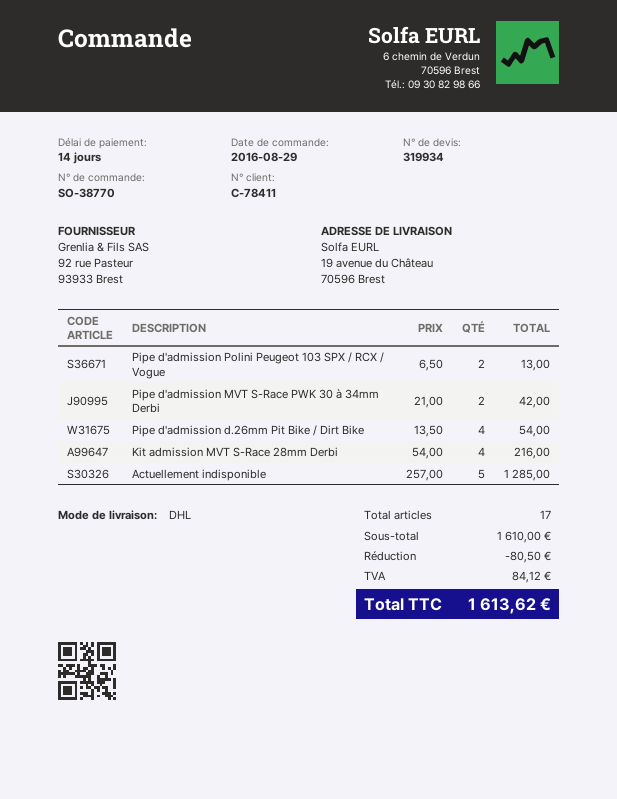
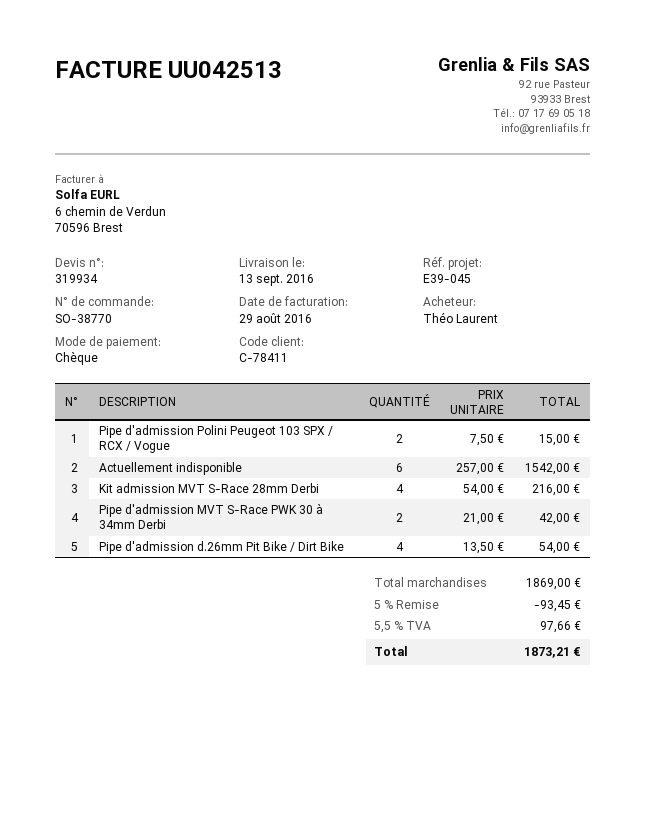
Pipe d'admission Polini Peugeot 103 SPX / RCX / Vogue: 2 x 6.50 = 13.00 -> 2 x 7.50 = 15.00
Actuellement indisponible: 5 x 257.00 = 1285.00 -> 6 x 257.00 = 1542.00
subtotal: 1610.00 -> 1869.00
discount: 80.50 -> 93.45
tax: 84.12 -> 97.66
total: 1613.62 -> 1873.21

